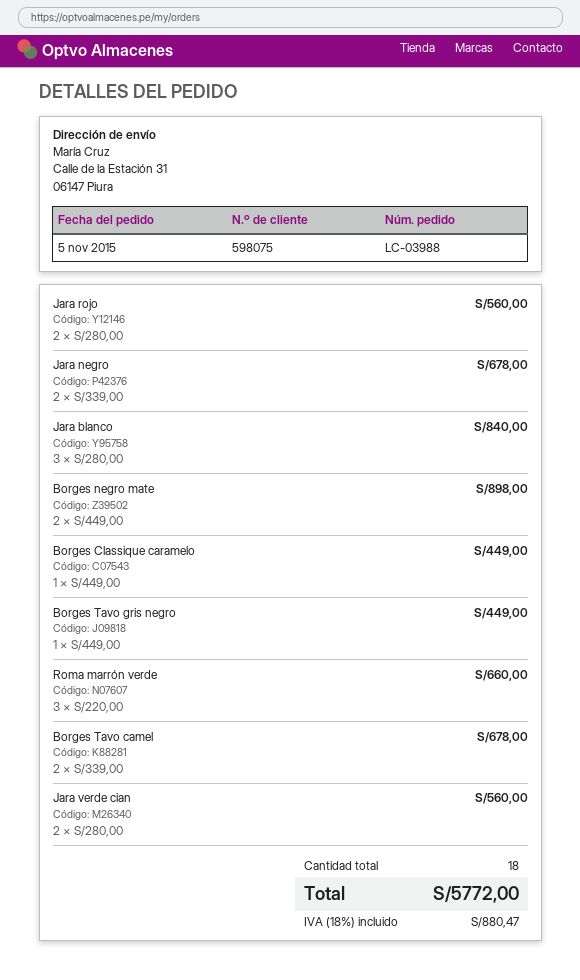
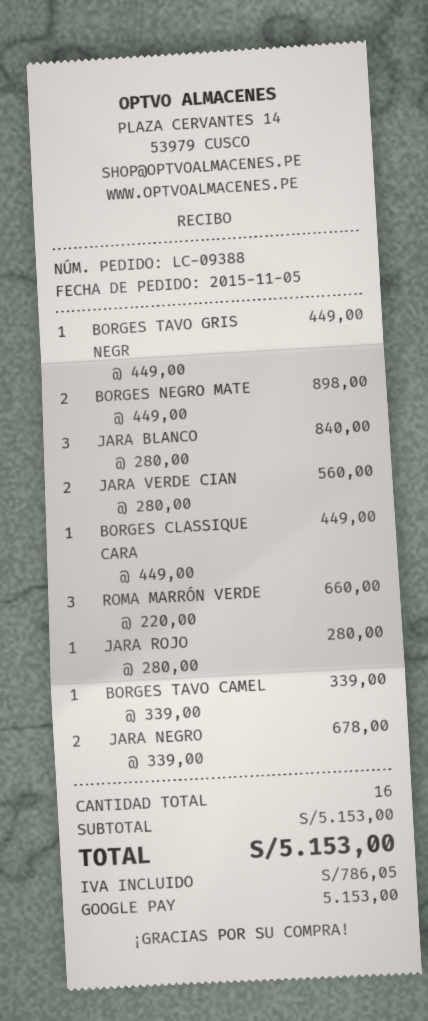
order number: LC-03988 -> LC-09388
Jara rojo: 2 x 280.00 = 560.00 -> 1 x 280.00 = 280.00
Borges Tavo camel: 2 x 339.00 = 678.00 -> 1 x 339.00 = 339.00
total quantity: 18 -> 16
tax: 880.47 -> 786.05
total: 5772.00 -> 5153.00

